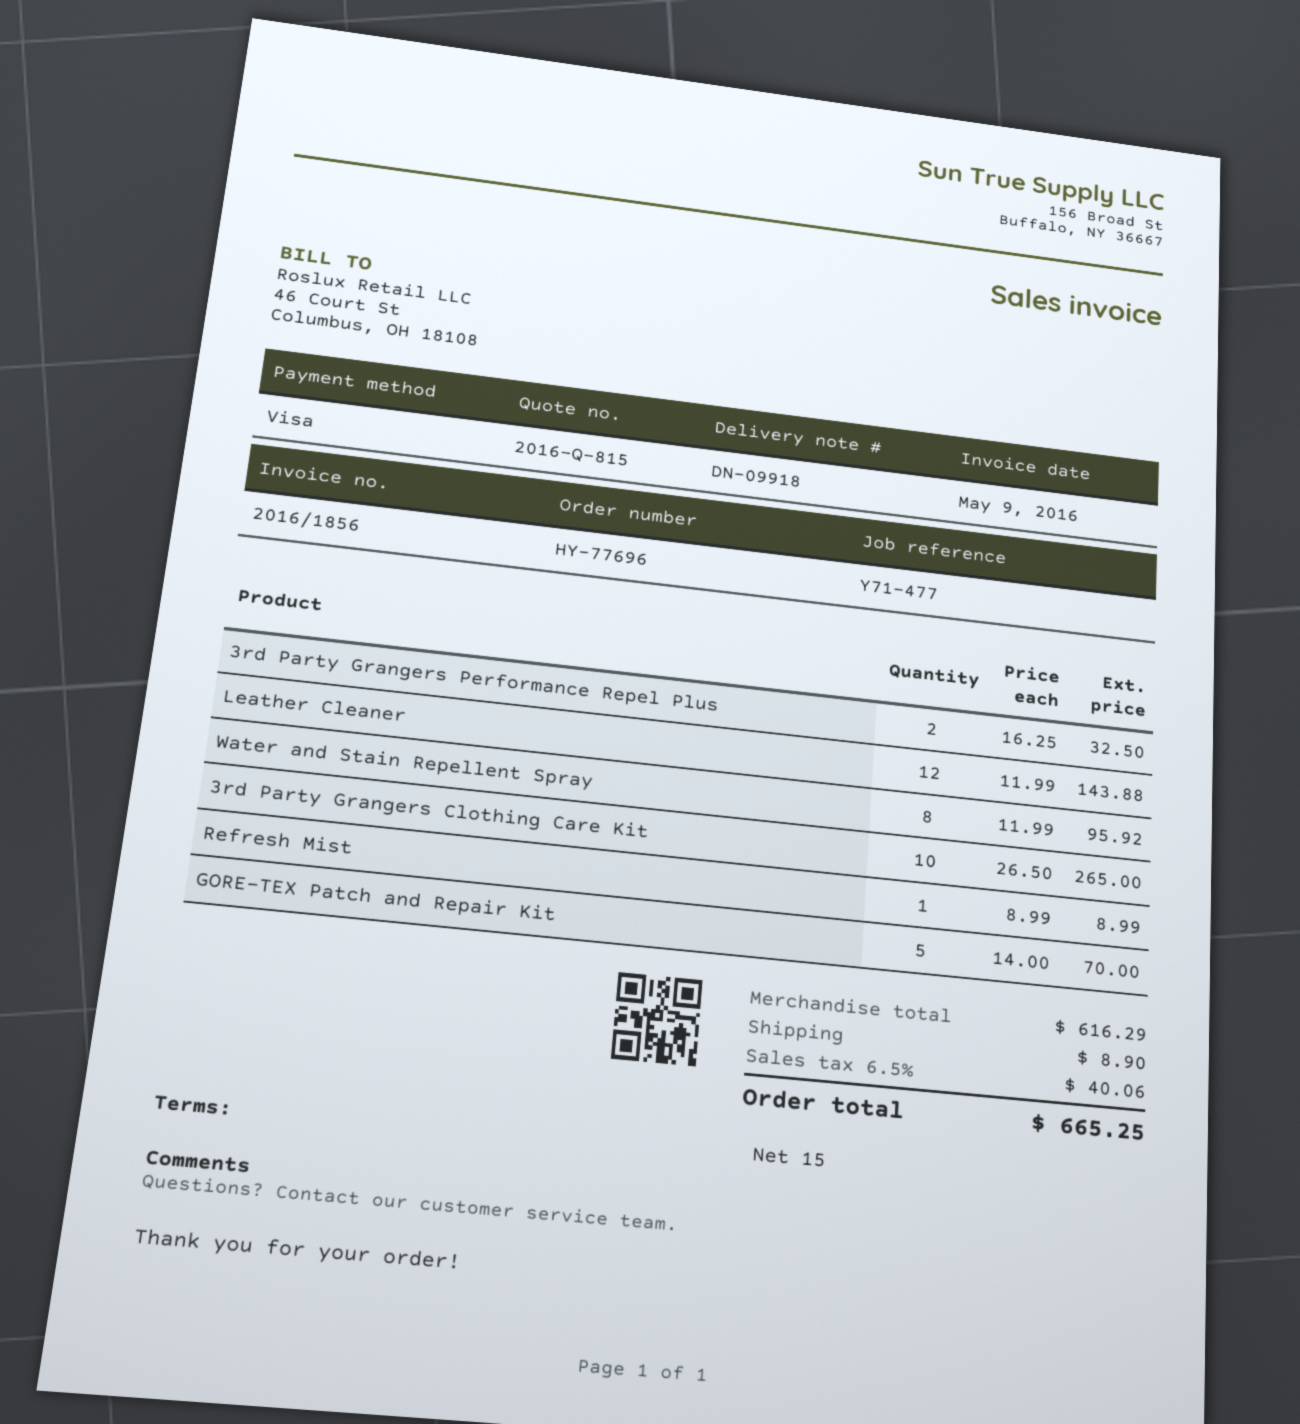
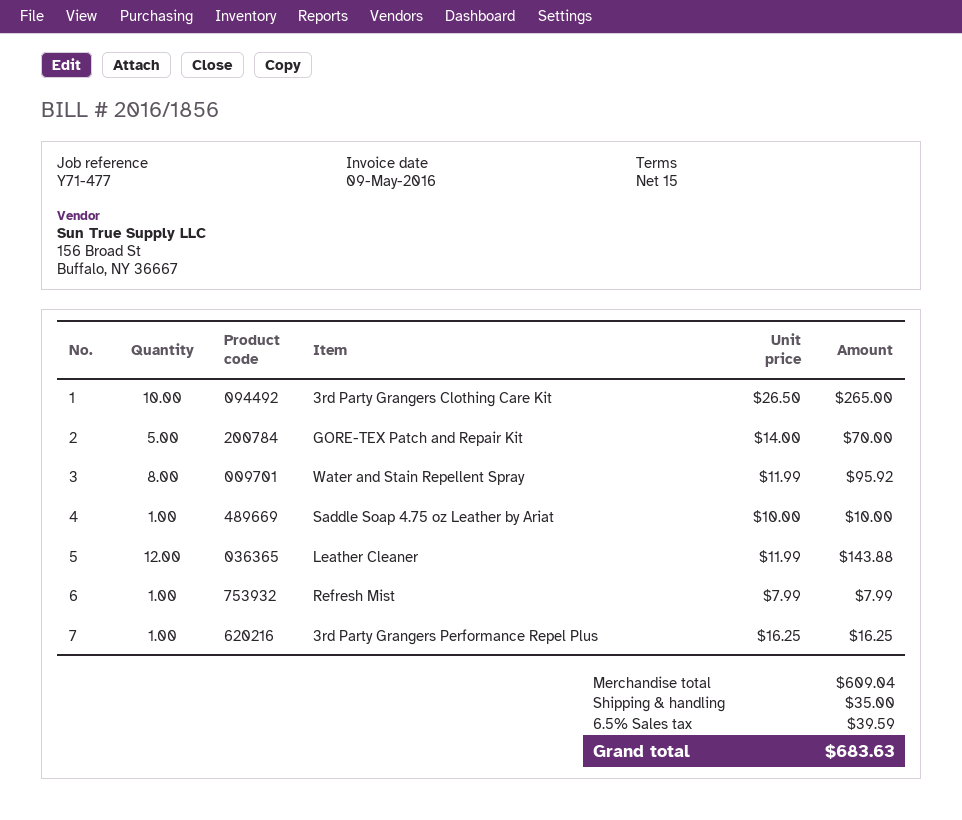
3rd Party Grangers Performance Repel Plus: 2 x 16.25 = 32.50 -> 1 x 16.25 = 16.25
Refresh Mist: 1 x 8.99 = 8.99 -> 1 x 7.99 = 7.99
Saddle Soap 4.75 oz Leather by Ariat: none -> 1 x 10.00 = 10.00
subtotal: 616.29 -> 609.04
shipping: 8.90 -> 35.00
tax: 6.5% = 40.06 -> 6.5% = 39.59
total: 665.25 -> 683.63

